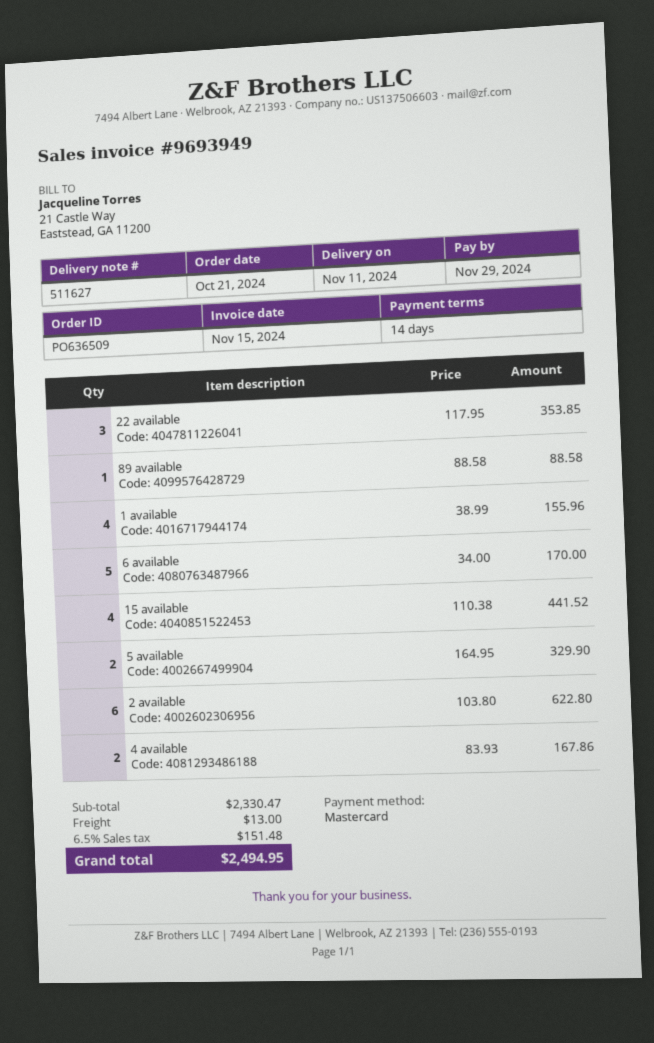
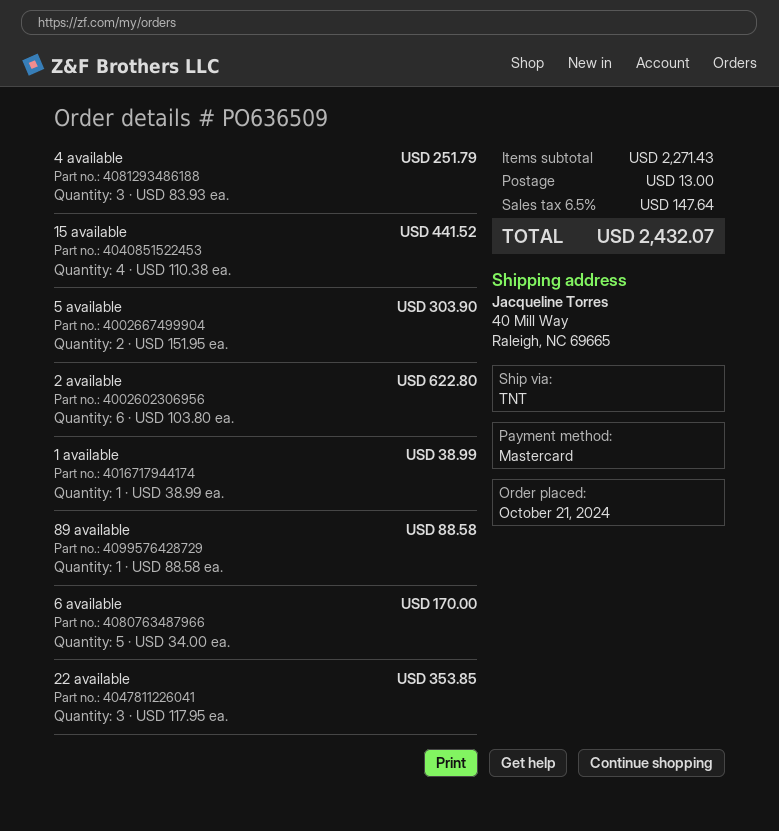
1 available: 4 x 38.99 = 155.96 -> 1 x 38.99 = 38.99
5 available: 2 x 164.95 = 329.90 -> 2 x 151.95 = 303.90
4 available: 2 x 83.93 = 167.86 -> 3 x 83.93 = 251.79
subtotal: 2330.47 -> 2271.43
tax: 6.5% = 151.48 -> 6.5% = 147.64
total: 2494.95 -> 2432.07

